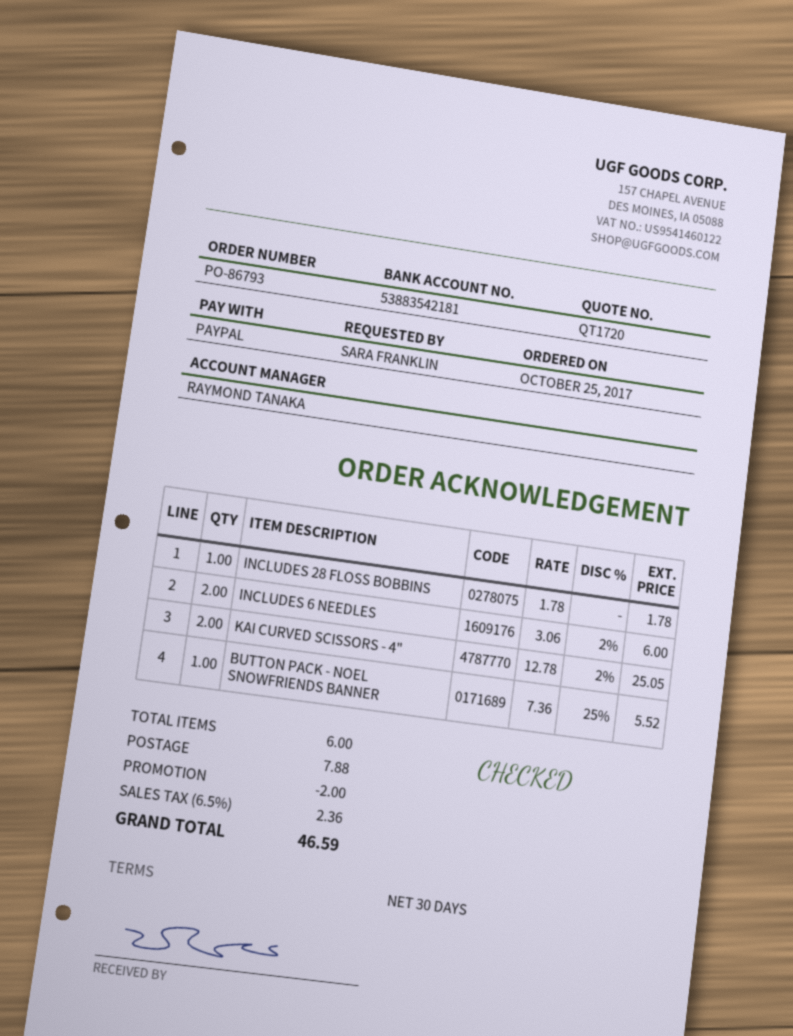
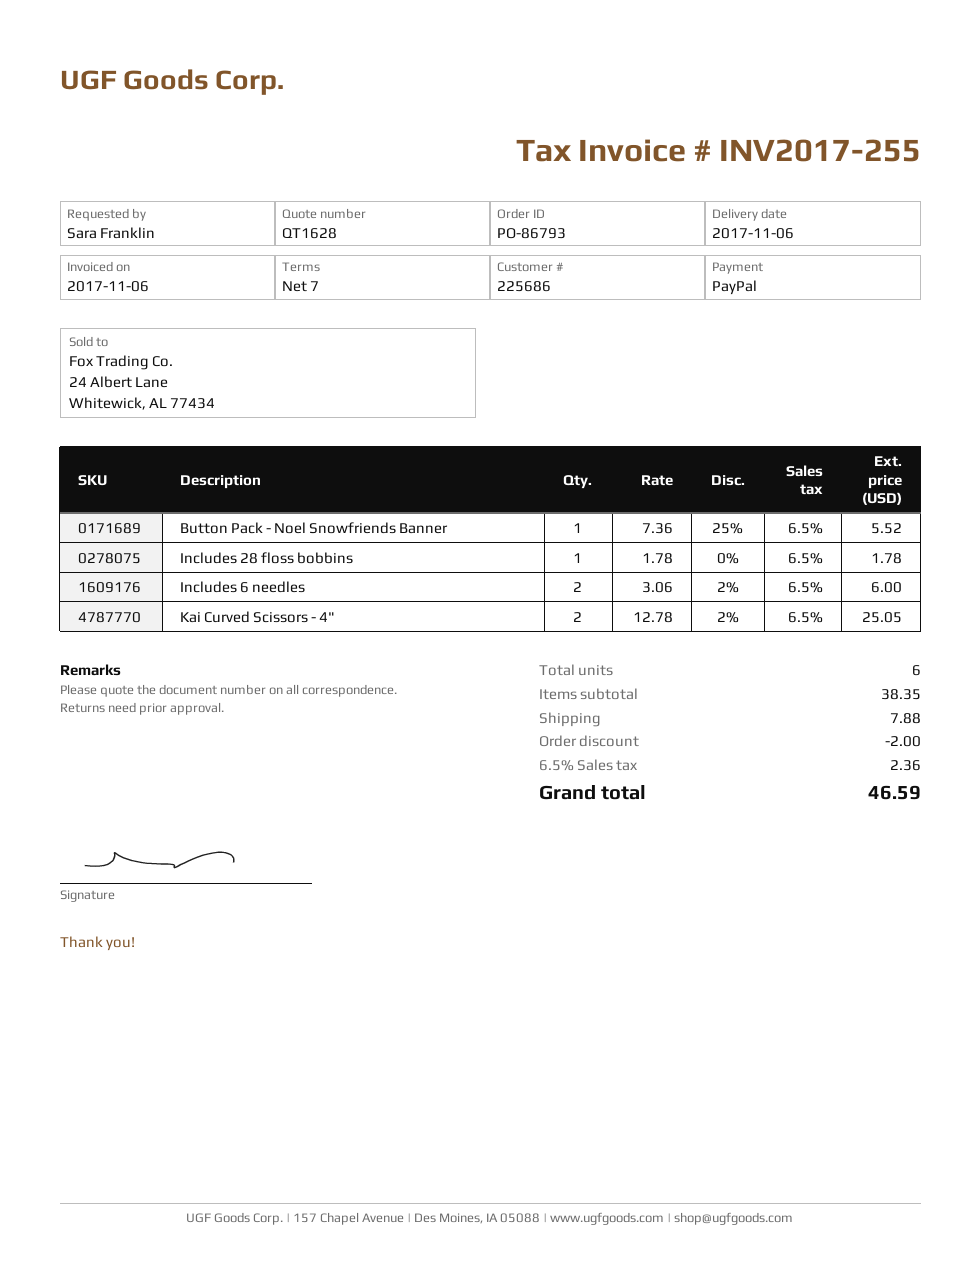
quote number: QT1720 -> QT1628
payment terms: 30 days -> 7 days

